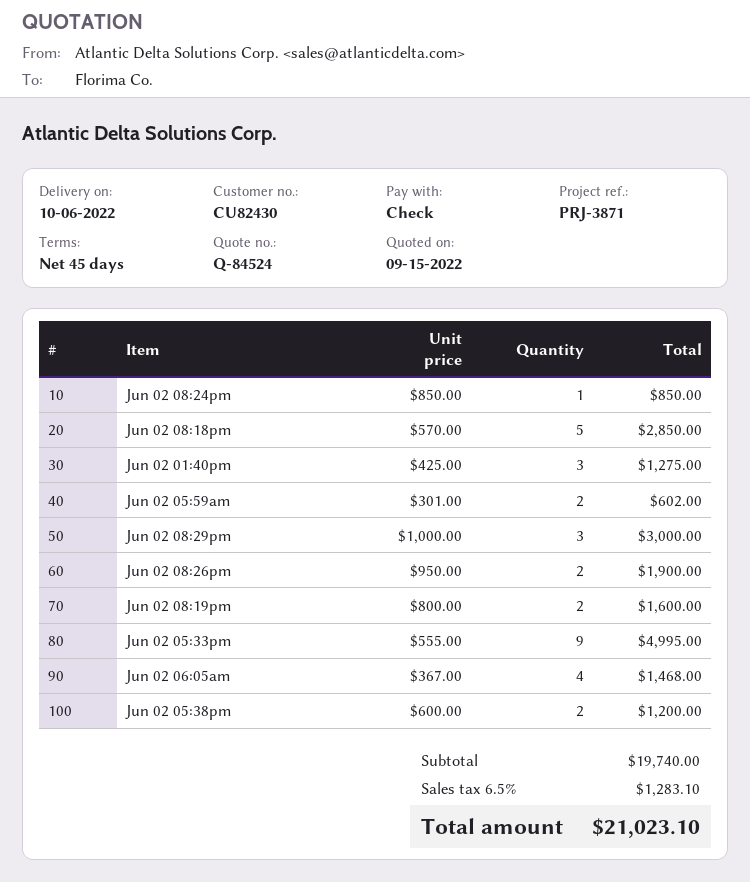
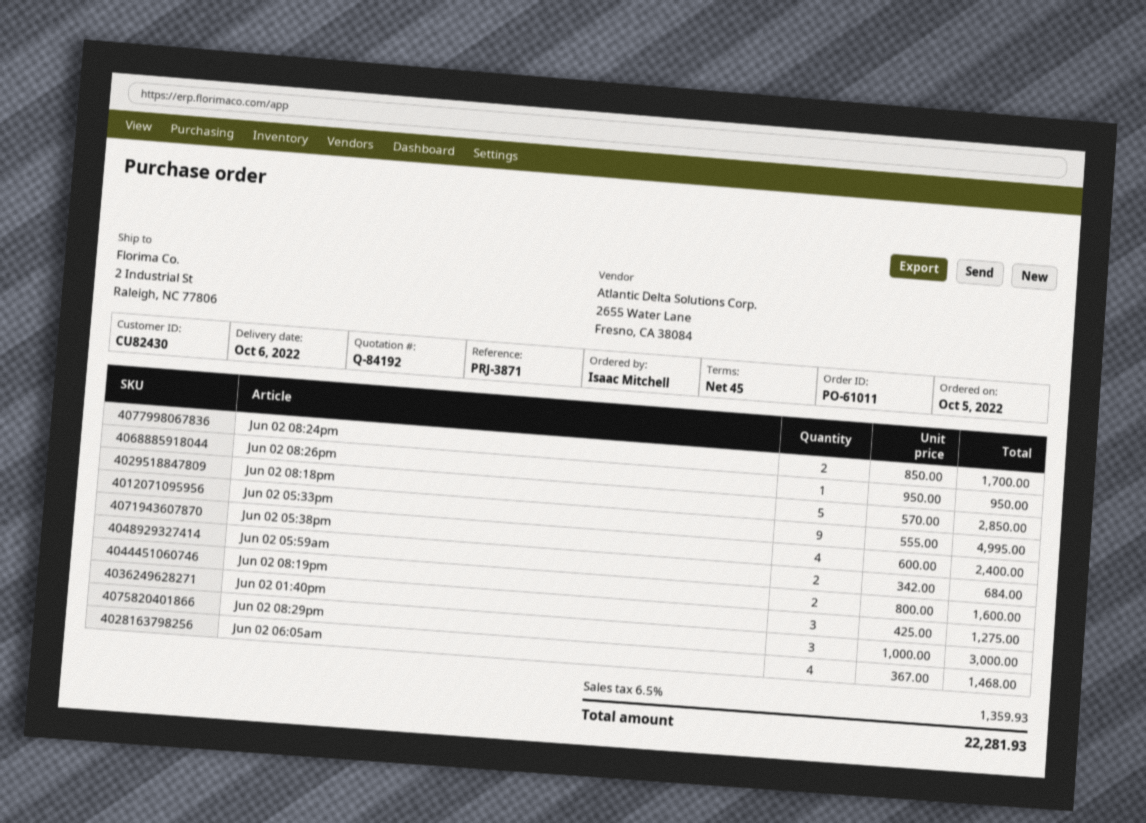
quote number: Q-84524 -> Q-84192
Jun 02 08:24pm: 1 x 850.00 = 850.00 -> 2 x 850.00 = 1700.00
Jun 02 05:59am: 2 x 301.00 = 602.00 -> 2 x 342.00 = 684.00
Jun 02 08:26pm: 2 x 950.00 = 1900.00 -> 1 x 950.00 = 950.00
Jun 02 05:38pm: 2 x 600.00 = 1200.00 -> 4 x 600.00 = 2400.00
tax: 6.5% = 1283.10 -> 6.5% = 1359.93
total: 21023.10 -> 22281.93

